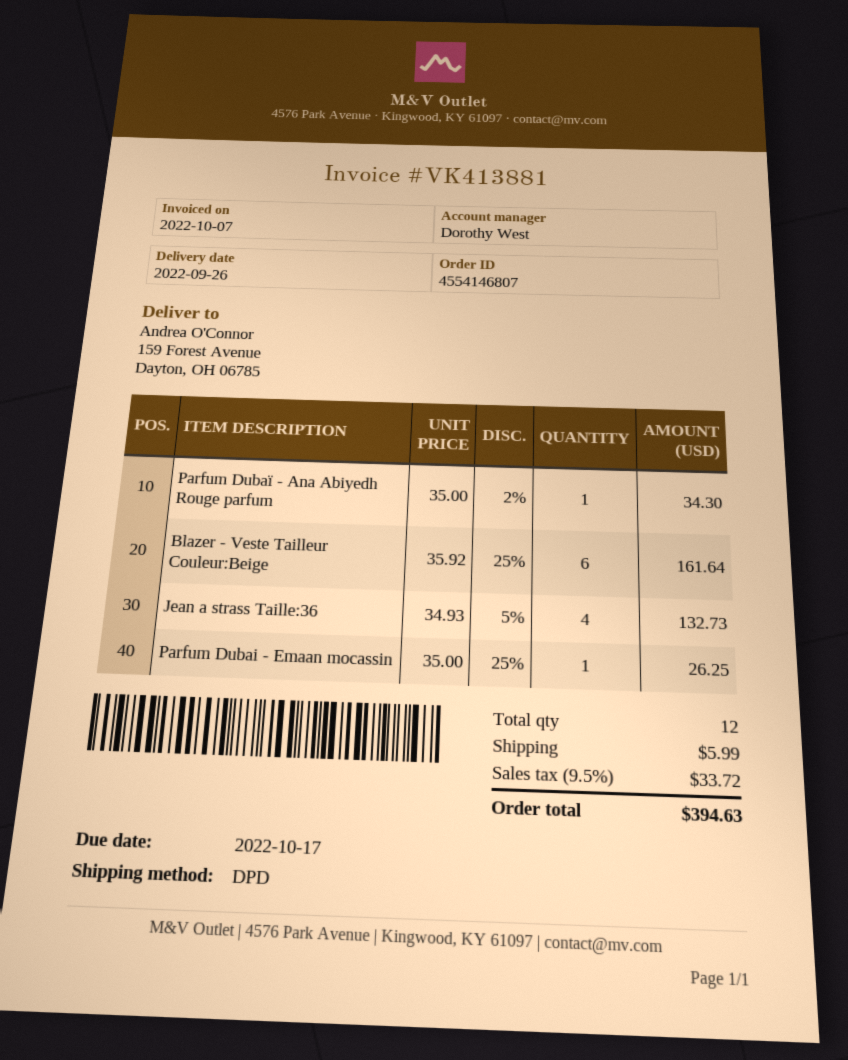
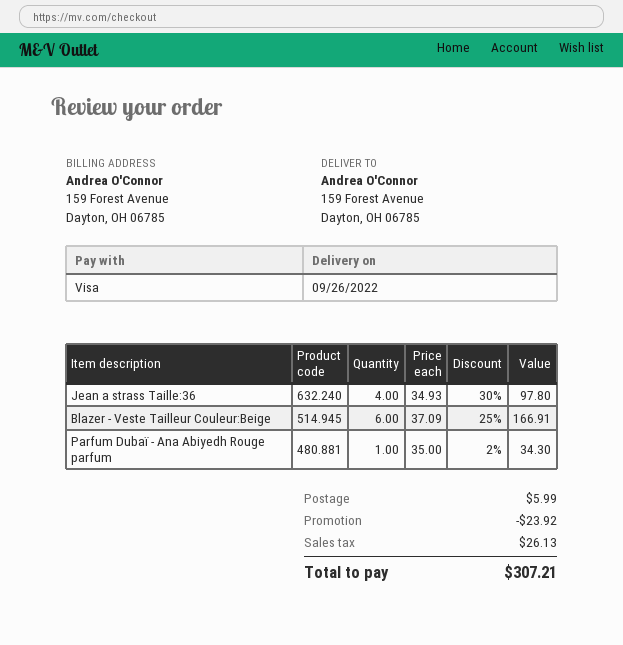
Blazer - Veste Tailleur Couleur:Beige: 6 x 35.92 - 25% = 161.64 -> 6 x 37.09 - 25% = 166.91
Jean a strass Taille:36: 4 x 34.93 - 5% = 132.73 -> 4 x 34.93 - 30% = 97.80
Parfum Dubai - Emaan mocassin: 1 x 35.00 - 25% = 26.25 -> none
discount: none -> 23.92
tax: 33.72 -> 26.13
total: 394.63 -> 307.21

